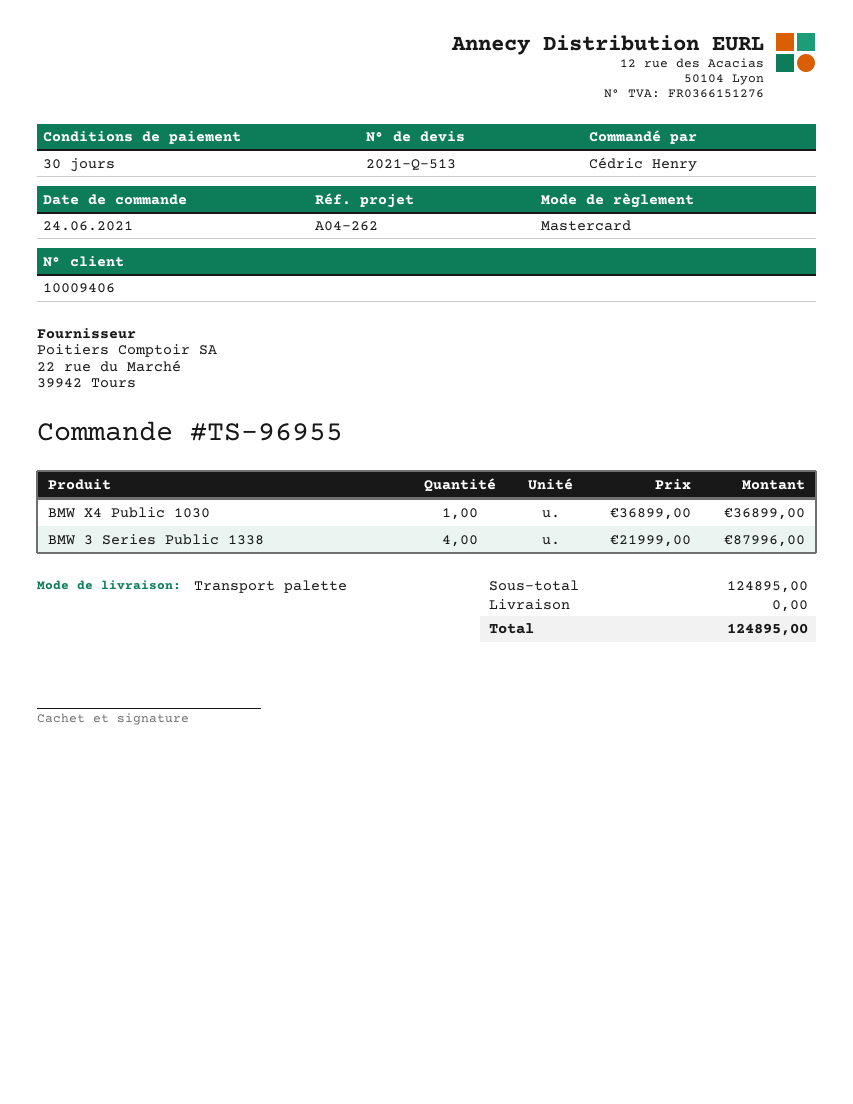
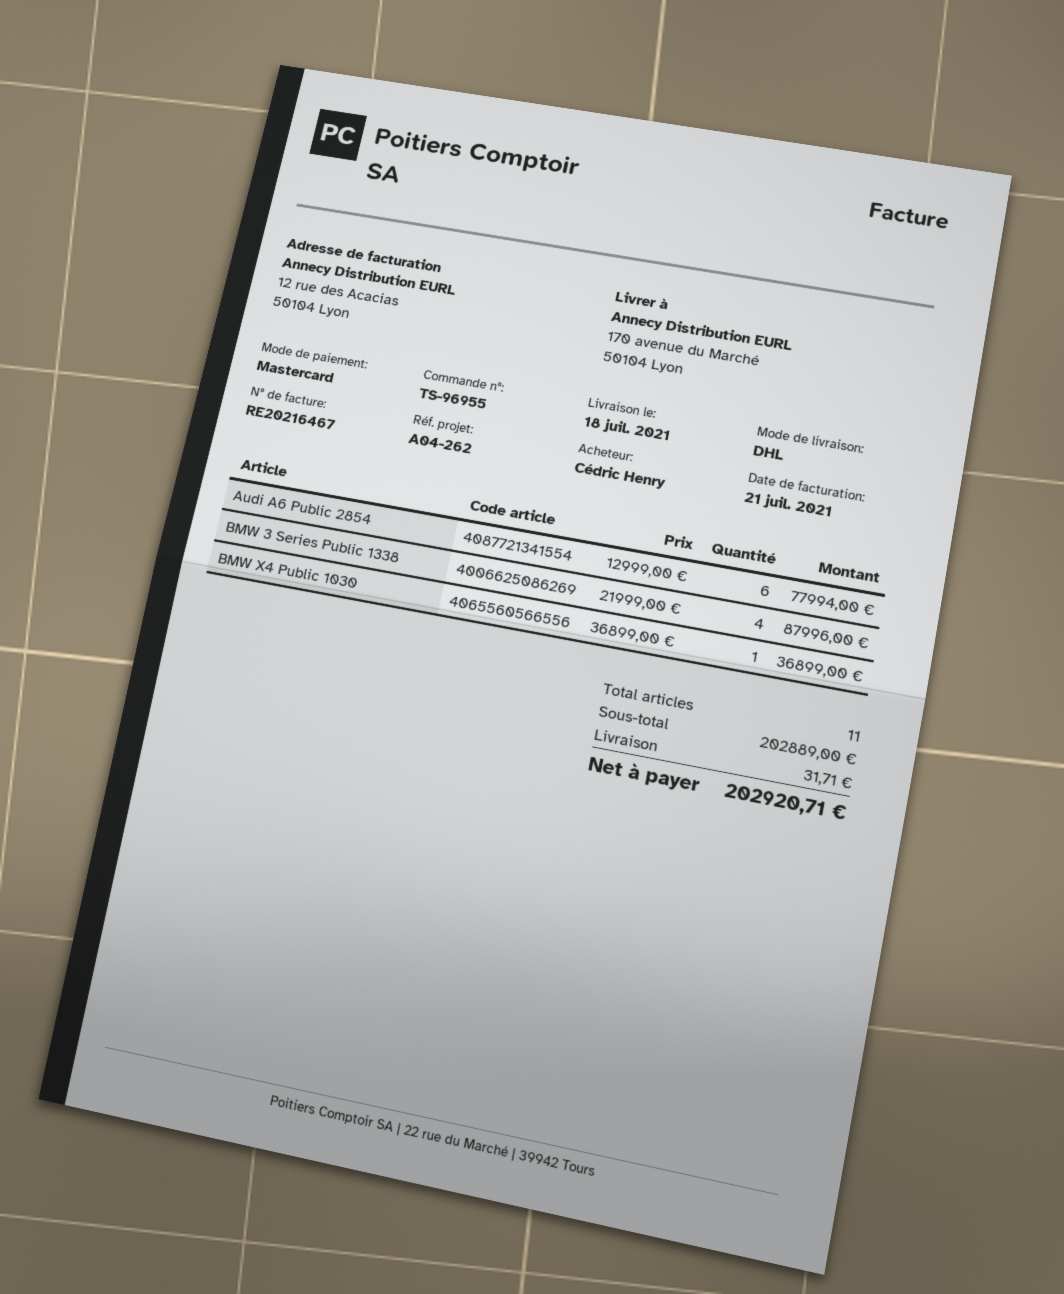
shipping method: pallet freight -> DHL
Audi A6 Public 2854: none -> 6 x 12999.00 = 77994.00
subtotal: 124895.00 -> 202889.00
shipping: 0.00 -> 31.71
total: 124895.00 -> 202920.71

